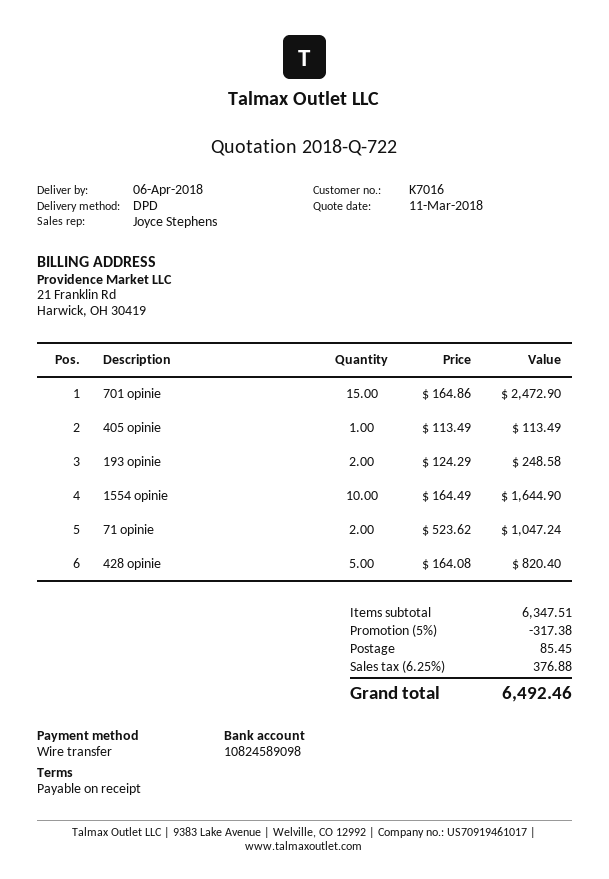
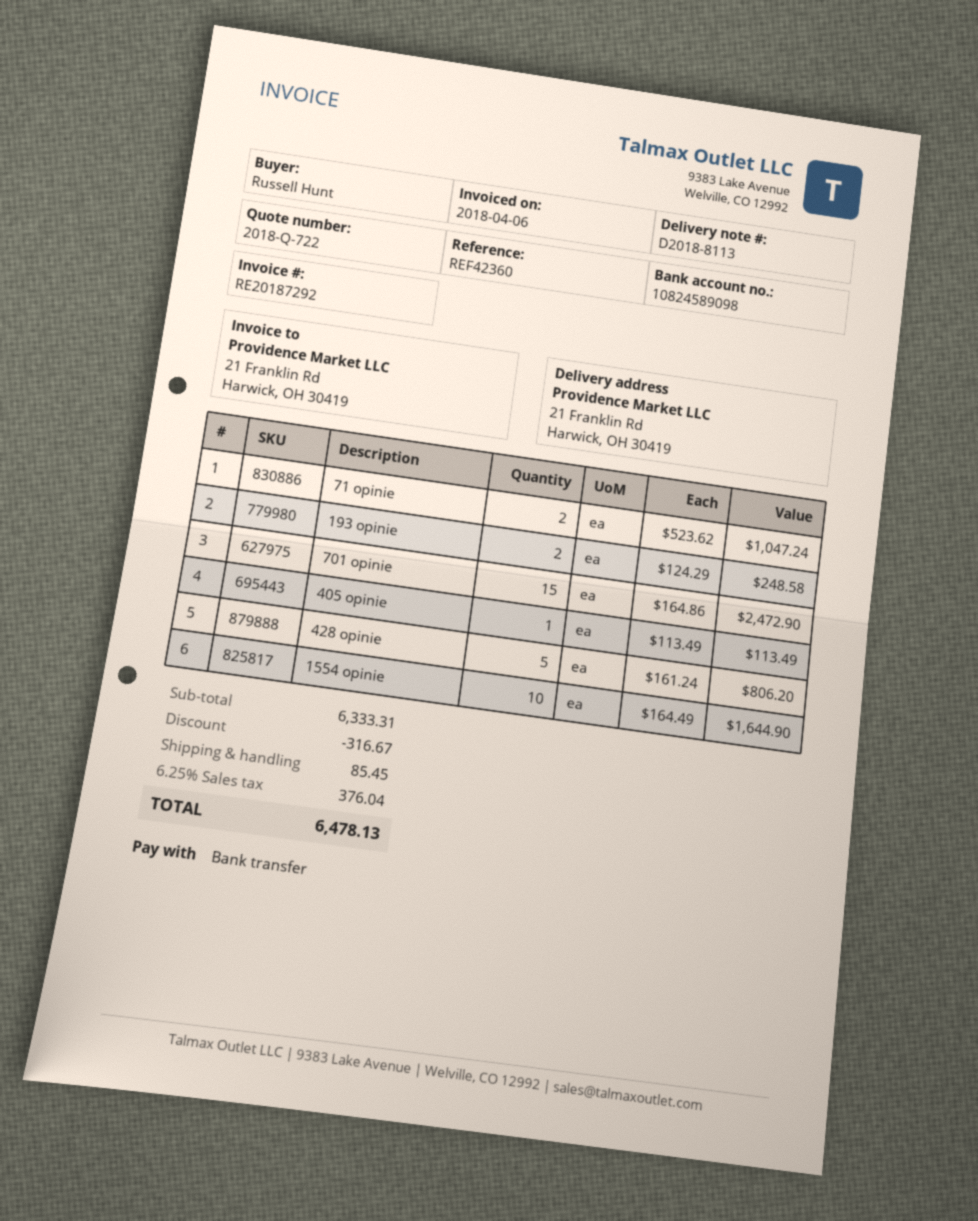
428 opinie: 5 x 164.08 = 820.40 -> 5 x 161.24 = 806.20
subtotal: 6347.51 -> 6333.31
discount: 317.38 -> 316.67
tax: 6.25% = 376.88 -> 6.25% = 376.04
total: 6492.46 -> 6478.13

